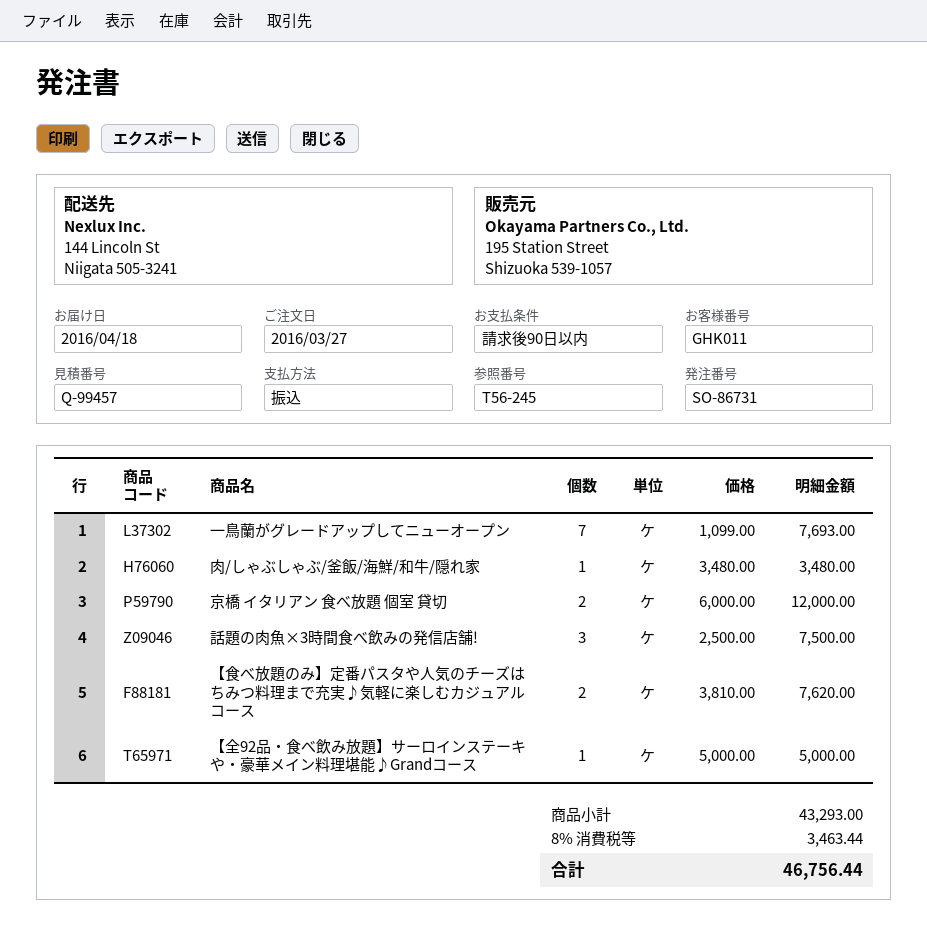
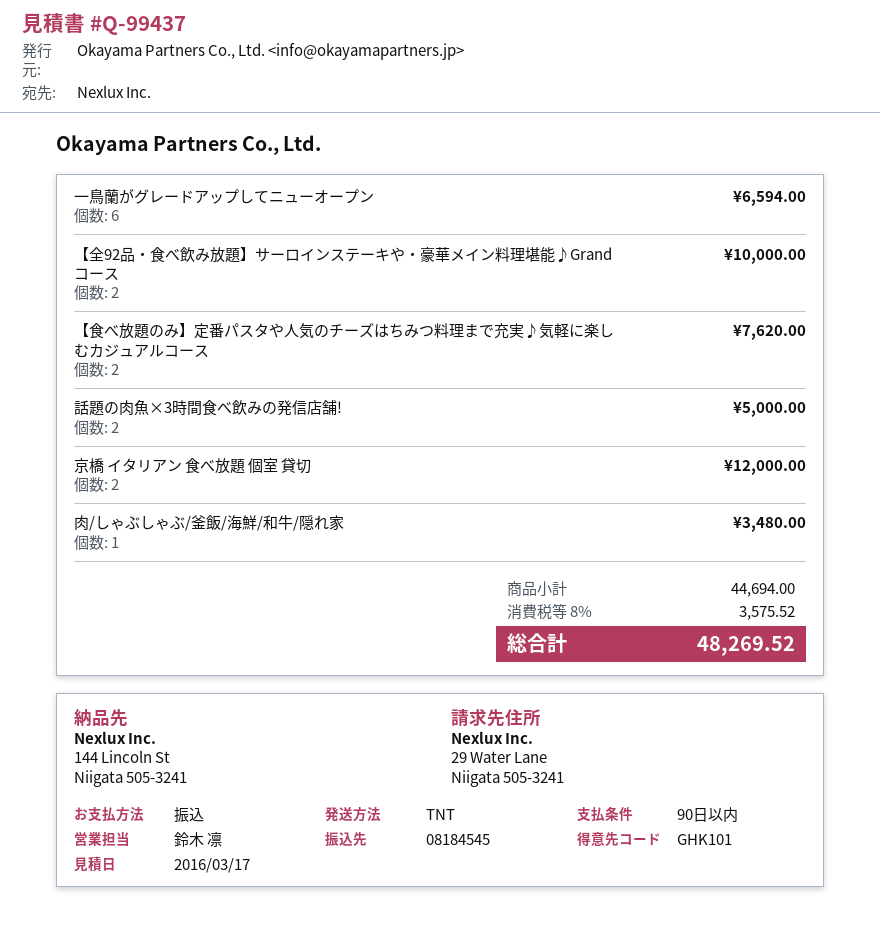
quote number: Q-99457 -> Q-99437
customer number: GHK011 -> GHK101
一鳥蘭がグレードアップしてニューオープン: 7 for 7693.00 -> 6 for 6594.00
話題の肉魚×3時間食べ飲みの発信店舗!: 3 for 7500.00 -> 2 for 5000.00
【全92品・食べ飲み放題】サーロインステーキや・豪華メイン料理堪能♪Grandコース: 1 for 5000.00 -> 2 for 10000.00
subtotal: 43293.00 -> 44694.00
tax: 8% = 3463.44 -> 8% = 3575.52
total: 46756.44 -> 48269.52

